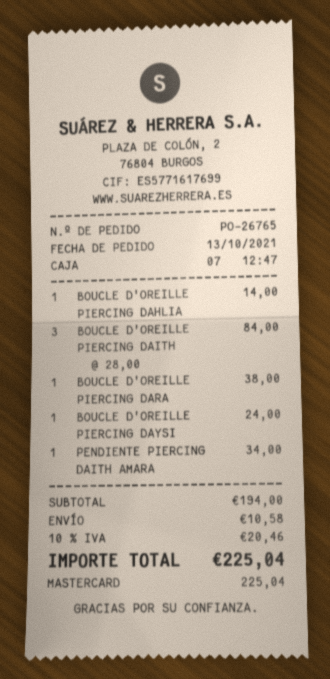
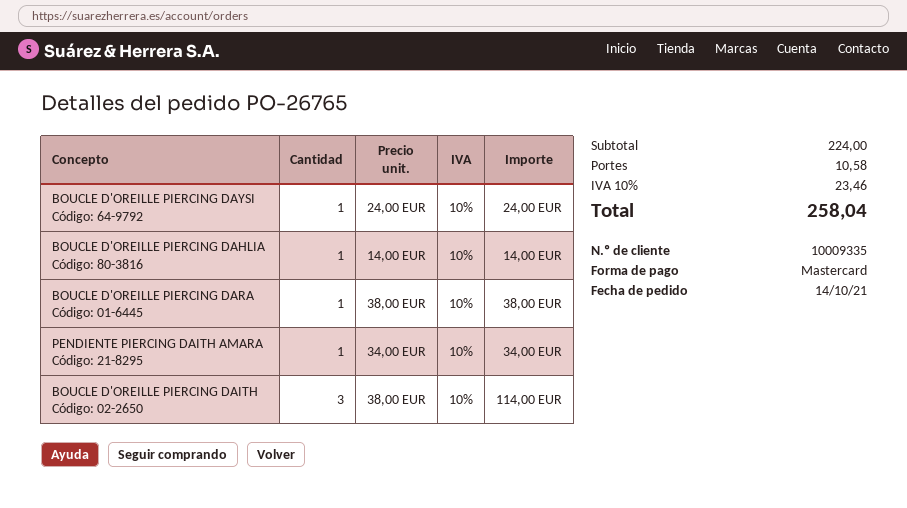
order date: 2021-10-13 -> 2021-10-14
BOUCLE D'OREILLE PIERCING DAITH: 3 x 28.00 = 84.00 -> 3 x 38.00 = 114.00
subtotal: 194.00 -> 224.00
tax: 10% = 20.46 -> 10% = 23.46
total: 225.04 -> 258.04

